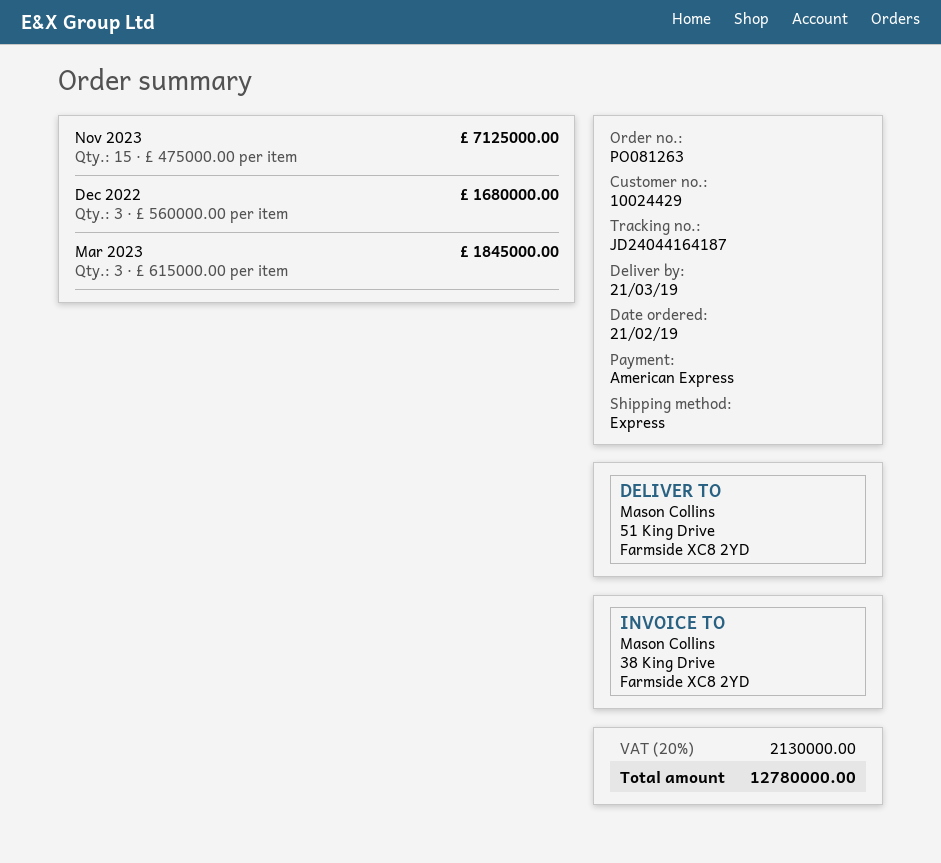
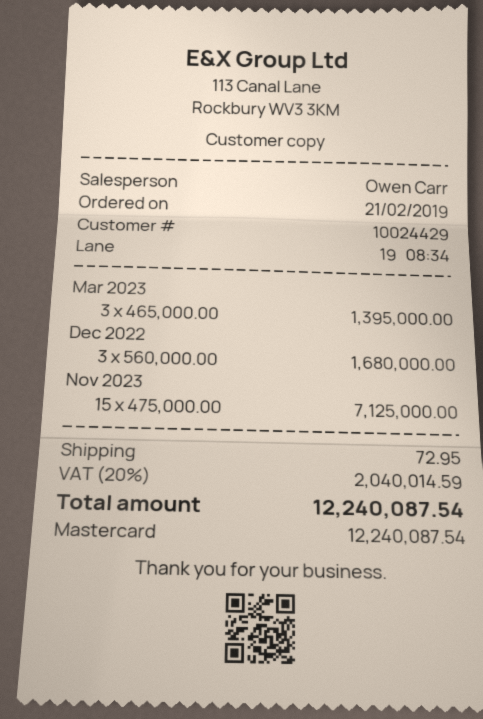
payment method: American Express -> Mastercard
Mar 2023: 3 x 615000.00 = 1845000.00 -> 3 x 465000.00 = 1395000.00
shipping: none -> 72.95
tax: 20% = 2130000.00 -> 20% = 2040014.59
total: 12780000.00 -> 12240087.54

